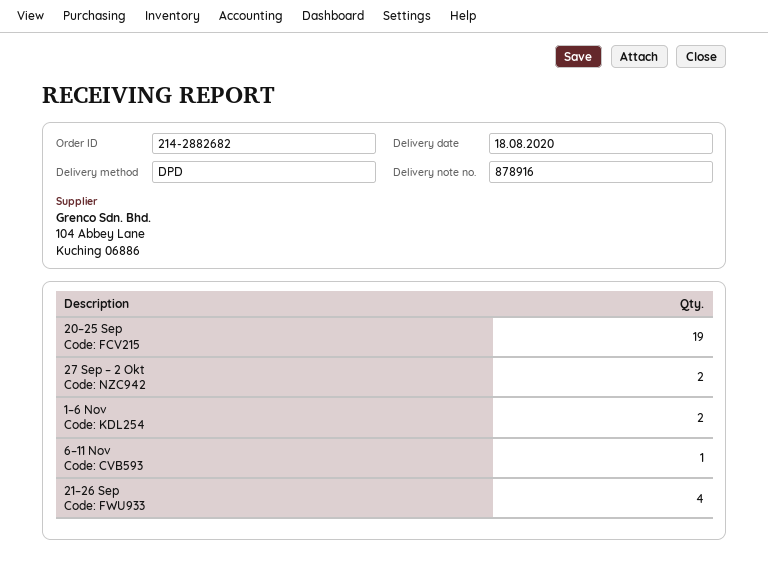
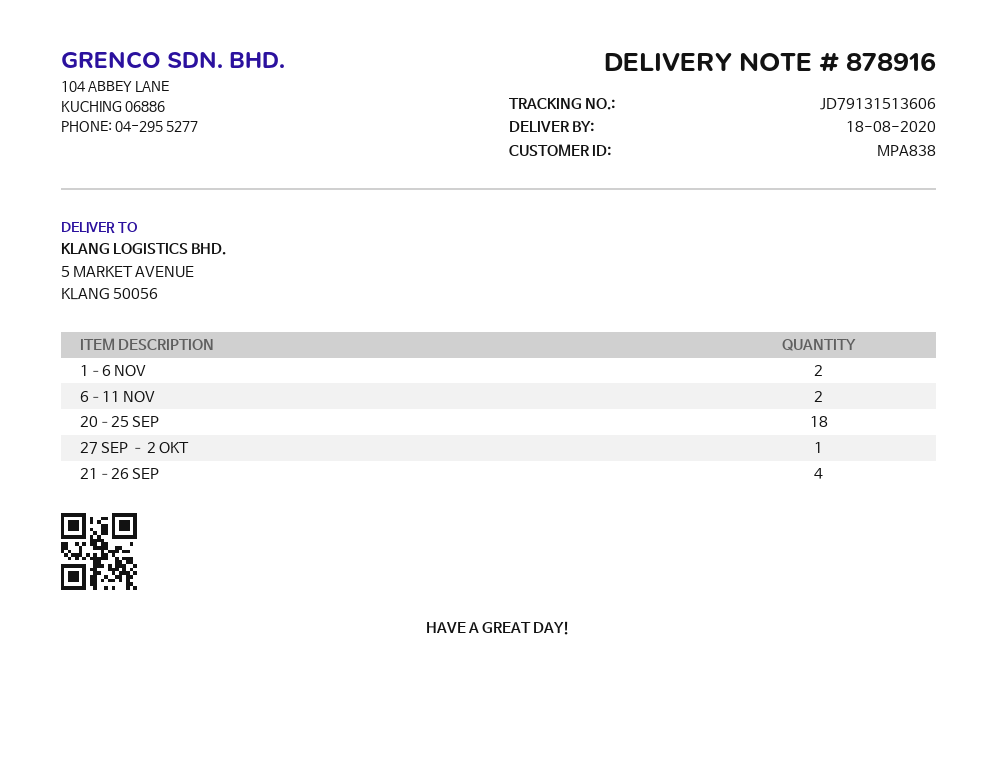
20–25 Sep: 19 -> 18
27 Sep – 2 Okt: 2 -> 1
6–11 Nov: 1 -> 2

